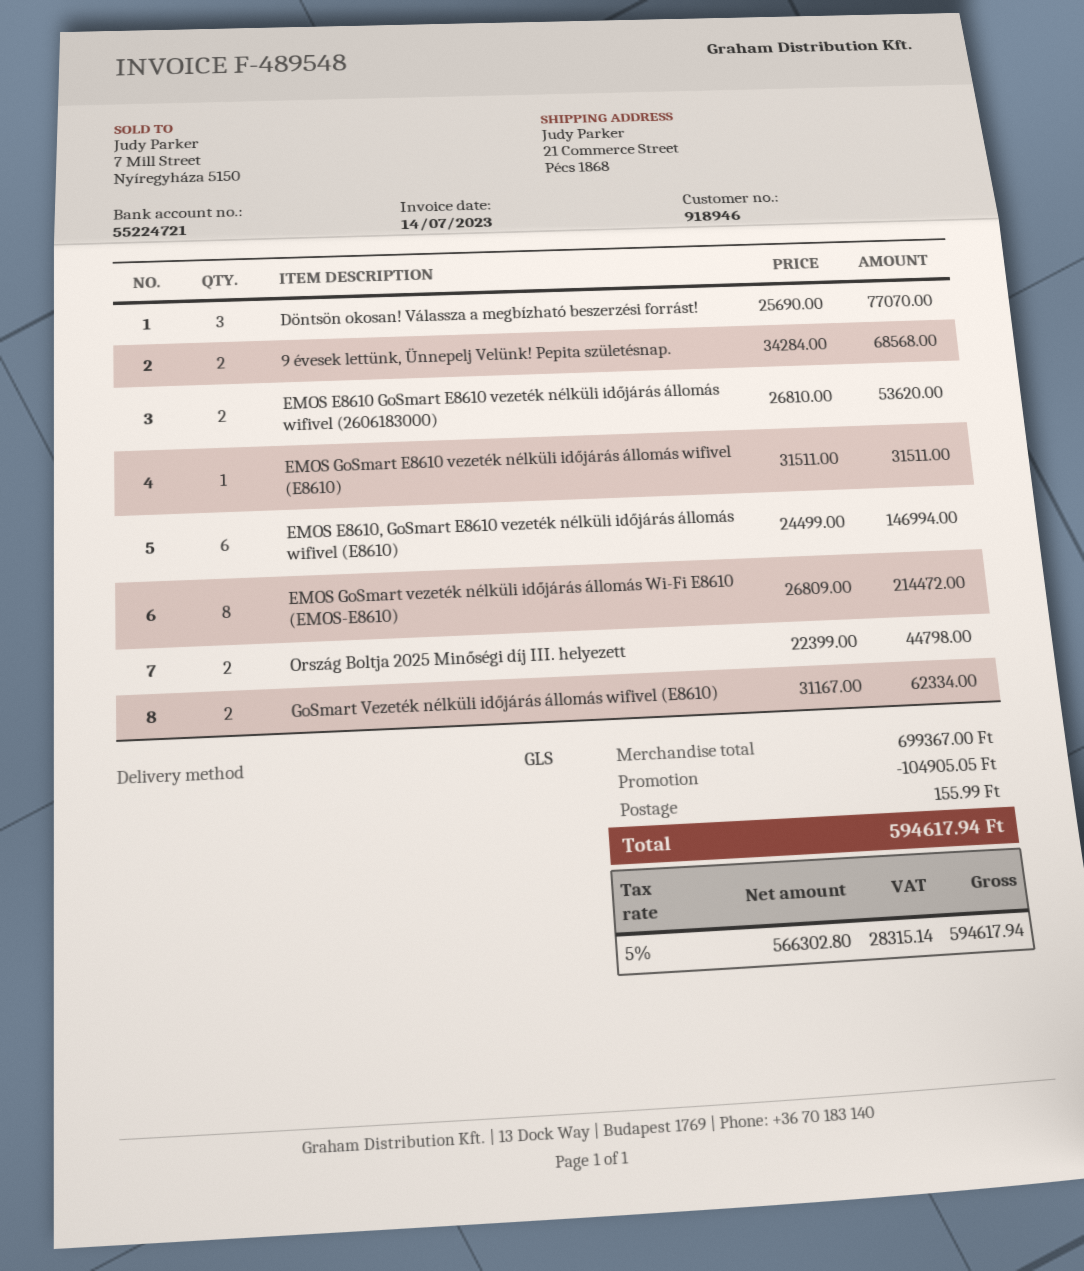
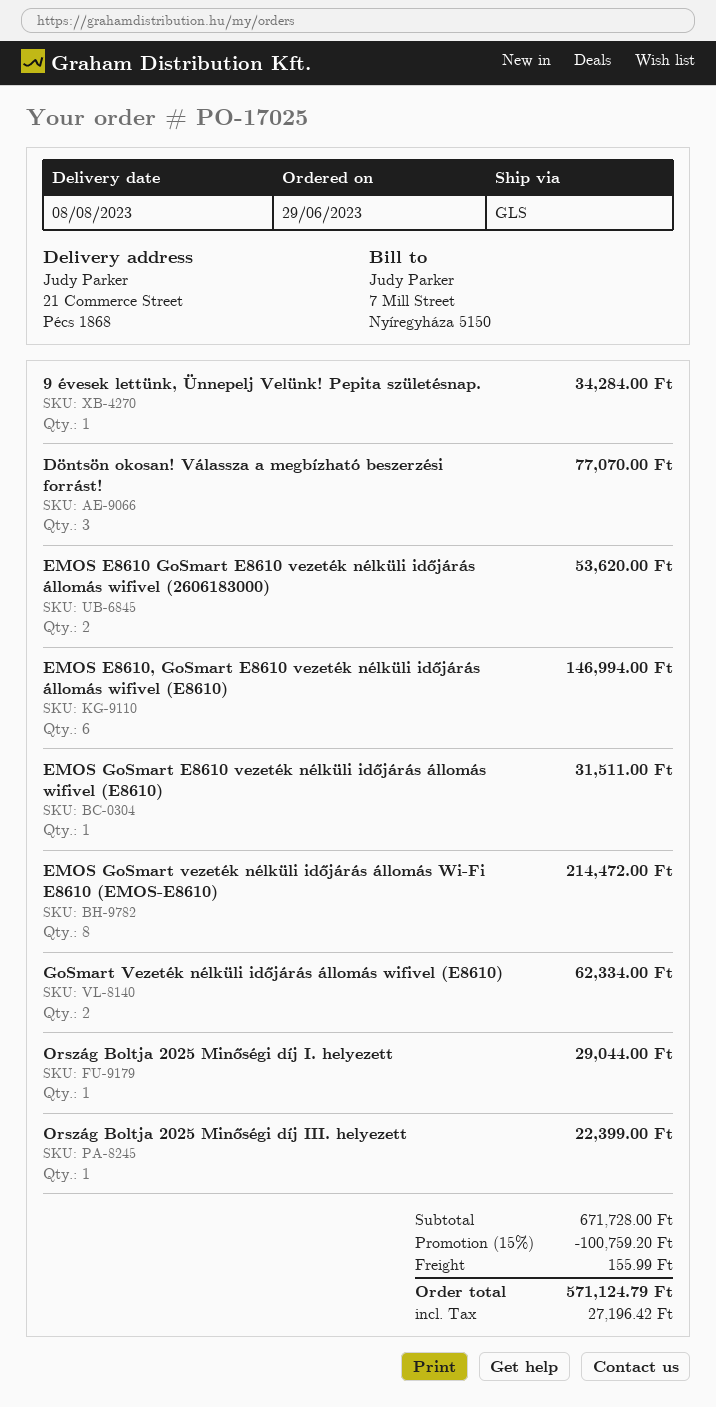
9 évesek lettünk, Ünnepelj Velünk! Pepita születésnap.: 2 for 68568.00 -> 1 for 34284.00
Ország Boltja 2025 Minőségi díj III. helyezett: 2 for 44798.00 -> 1 for 22399.00
Ország Boltja 2025 Minőségi díj I. helyezett: none -> 1 for 29044.00
subtotal: 699367.00 -> 671728.00
discount: 104905.05 -> 100759.20
tax: 28315.14 -> 27196.42
total: 594617.94 -> 571124.79

